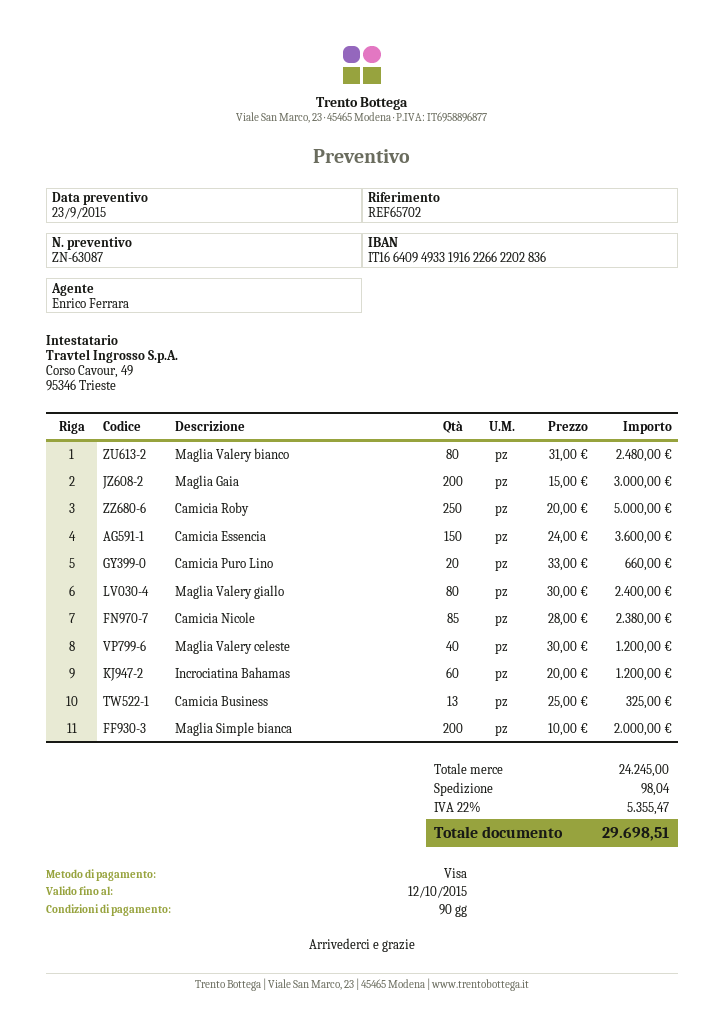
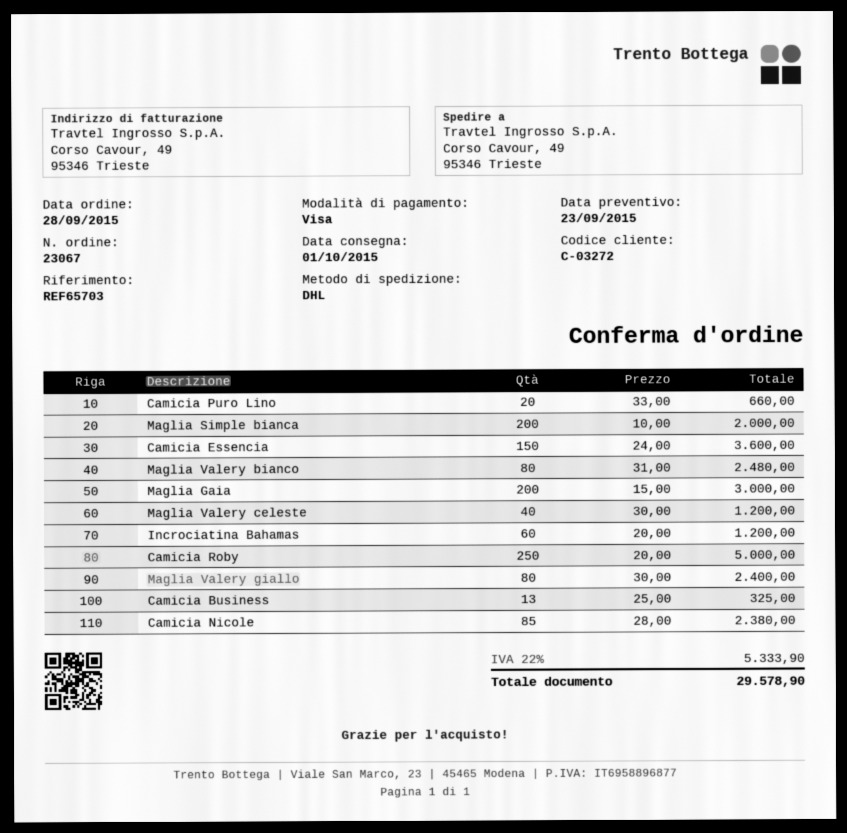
reference: REF65702 -> REF65703
shipping: 98.04 -> none
tax: 22% = 5355.47 -> 22% = 5333.90
total: 29698.51 -> 29578.90

